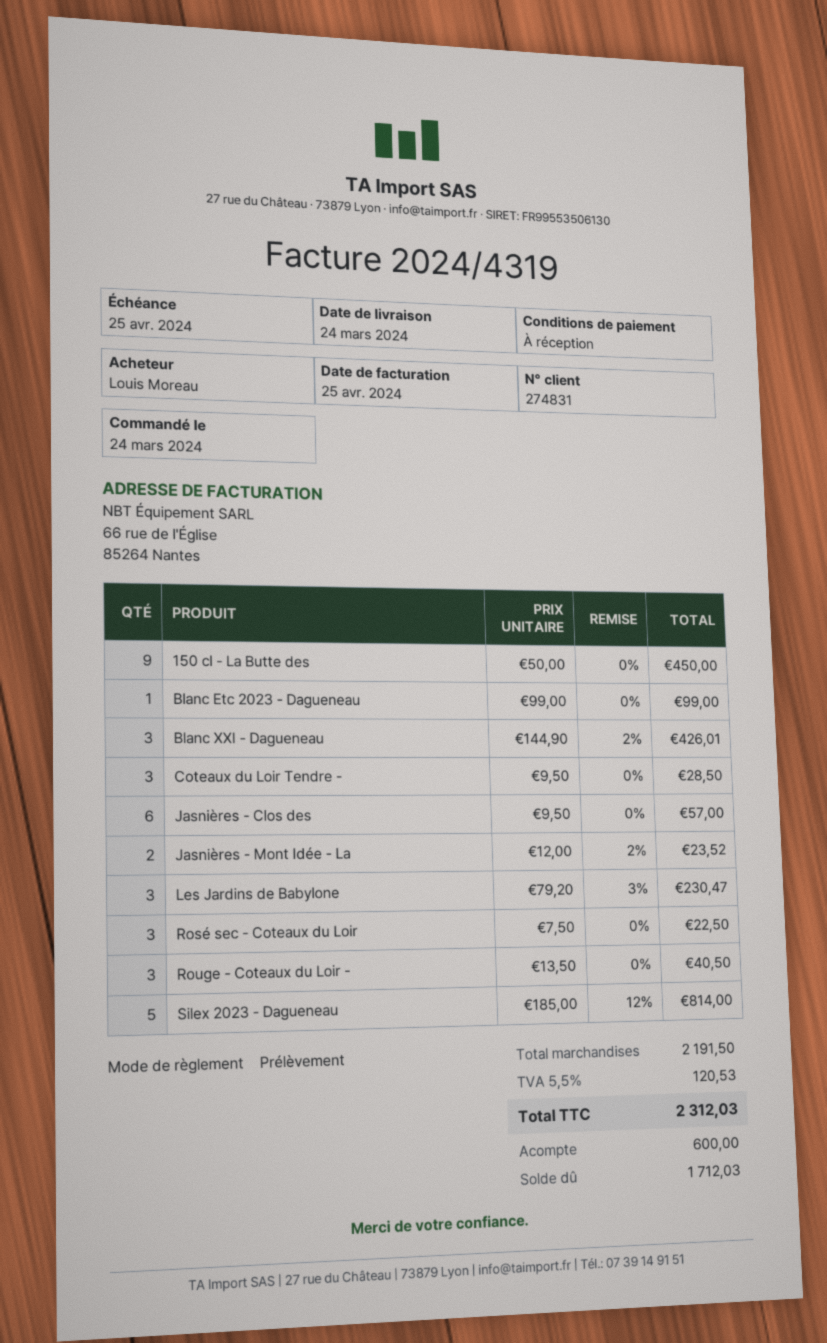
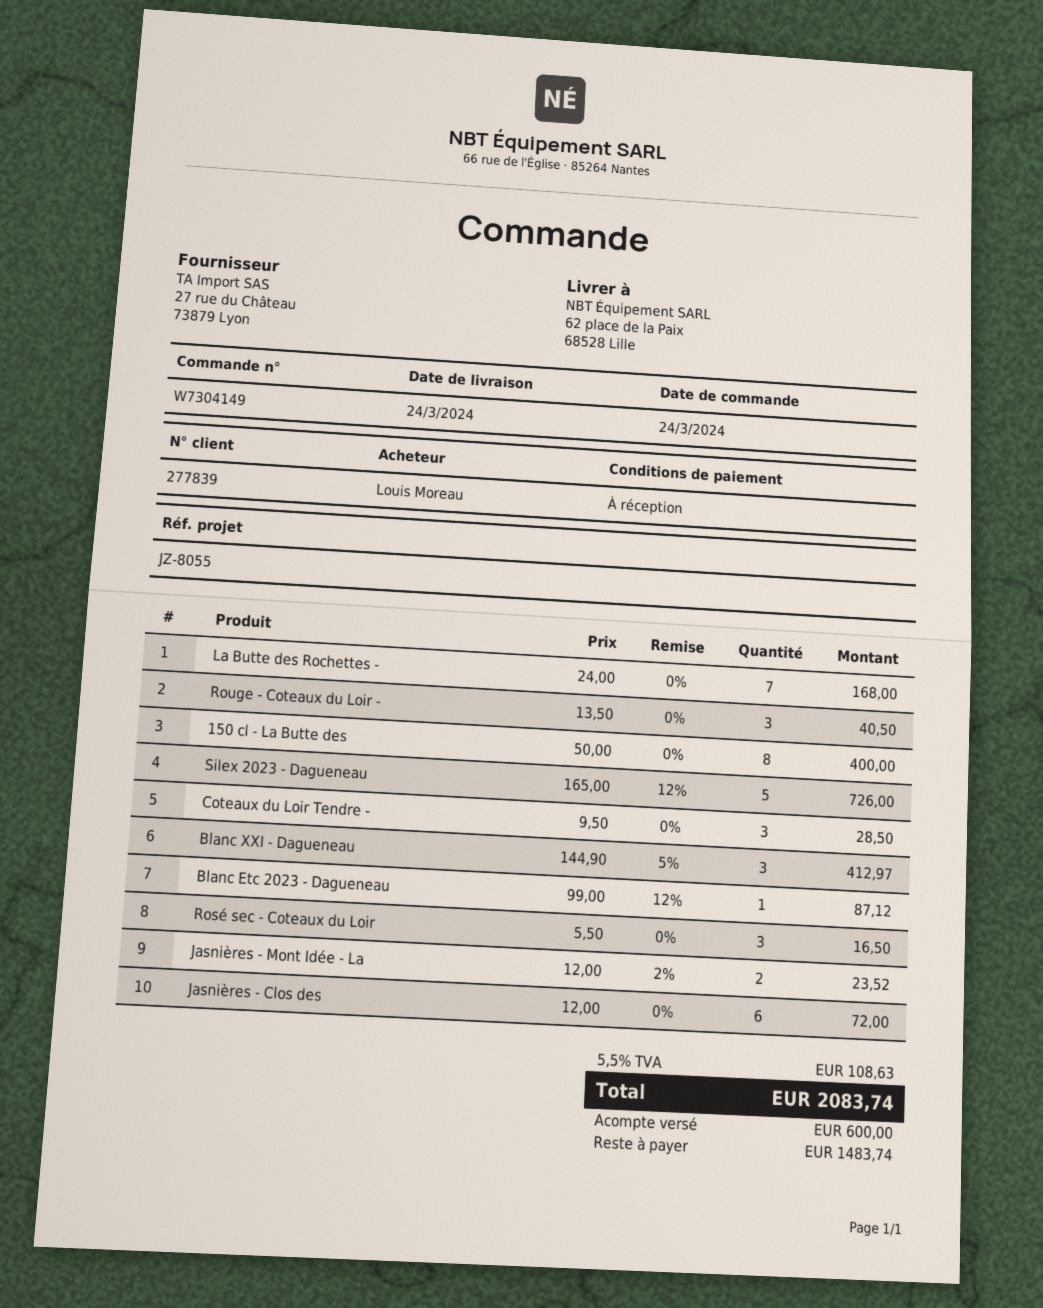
customer number: 274831 -> 277839
150 cl - La Butte des: 9 x 50.00 = 450.00 -> 8 x 50.00 = 400.00
Blanc Etc 2023 - Dagueneau: 1 x 99.00 = 99.00 -> 1 x 99.00 - 12% = 87.12
Blanc XXI - Dagueneau: 3 x 144.90 - 2% = 426.01 -> 3 x 144.90 - 5% = 412.97
Jasnières - Clos des: 6 x 9.50 = 57.00 -> 6 x 12.00 = 72.00
Les Jardins de Babylone: 3 x 79.20 - 3% = 230.47 -> none
Rosé sec - Coteaux du Loir: 3 x 7.50 = 22.50 -> 3 x 5.50 = 16.50
Silex 2023 - Dagueneau: 5 x 185.00 - 12% = 814.00 -> 5 x 165.00 - 12% = 726.00
La Butte des Rochettes -: none -> 7 x 24.00 = 168.00
tax: 5.5% = 120.53 -> 5.5% = 108.63
total: 2312.03 -> 2083.74
balance: 1712.03 -> 1483.74

